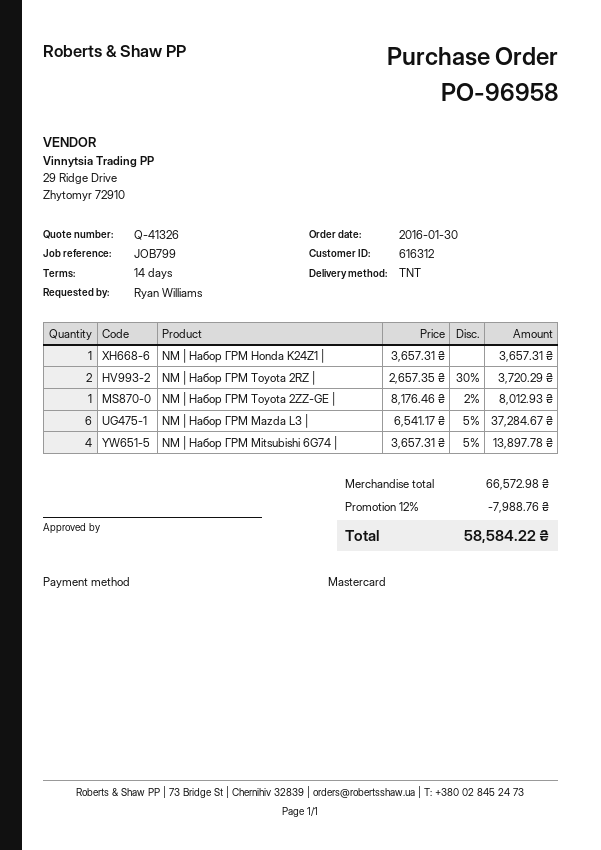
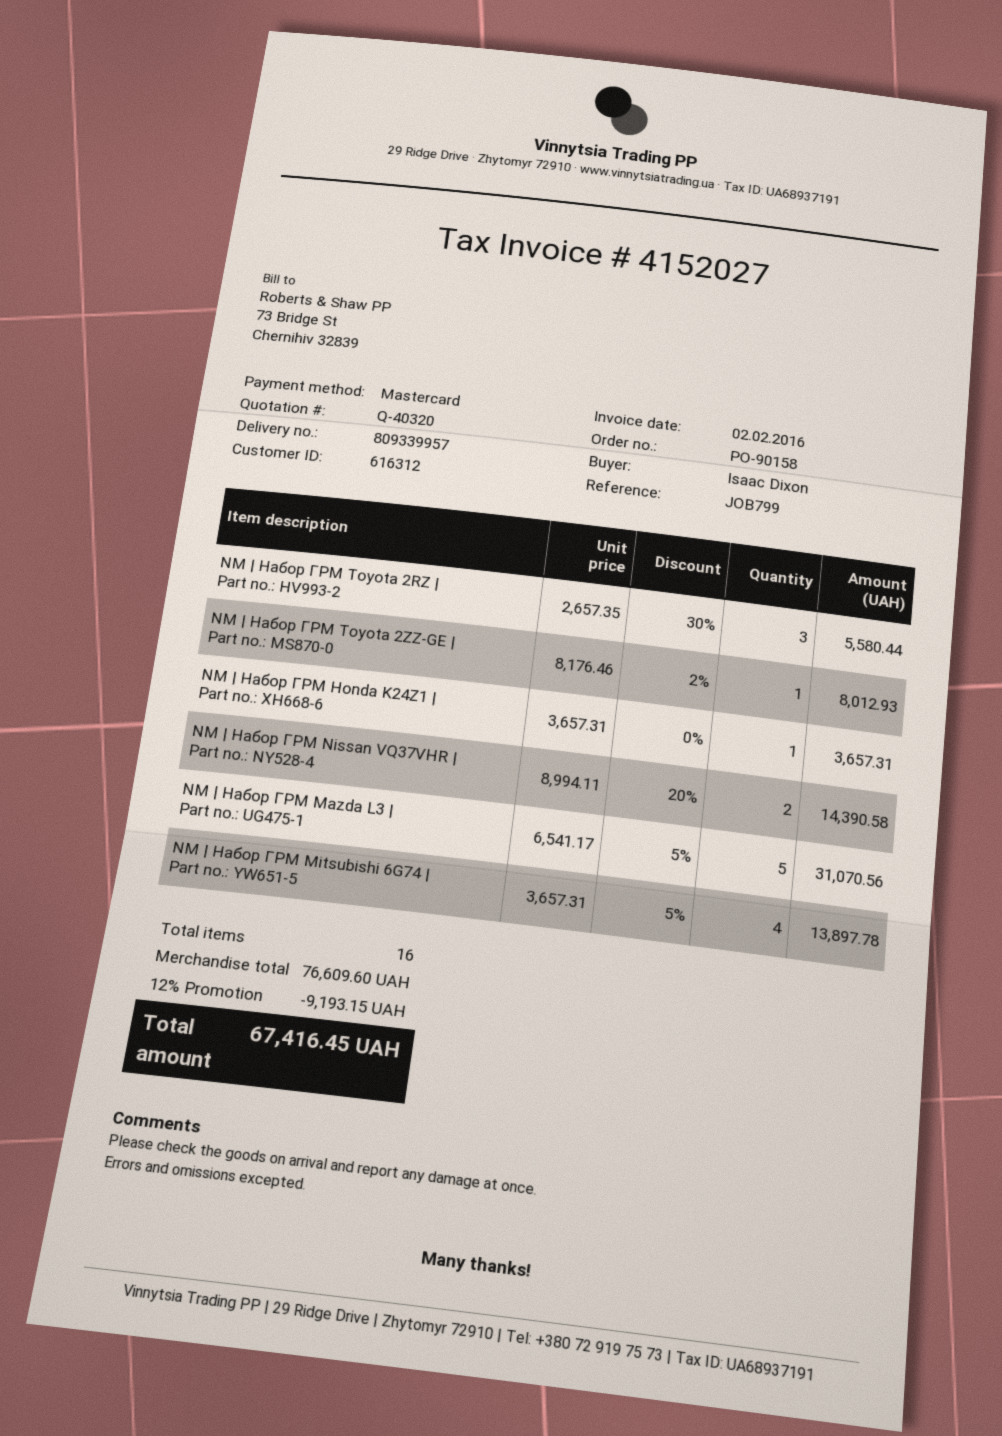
quote number: Q-41326 -> Q-40320
order number: PO-96958 -> PO-90158
ordered by: Ryan Williams -> Isaac Dixon
NM | Набор ГРМ Toyota 2RZ |: 2 x 2657.35 - 30% = 3720.29 -> 3 x 2657.35 - 30% = 5580.44
NM | Набор ГРМ Mazda L3 |: 6 x 6541.17 - 5% = 37284.67 -> 5 x 6541.17 - 5% = 31070.56
NM | Набор ГРМ Nissan VQ37VHR |: none -> 2 x 8994.11 - 20% = 14390.58
subtotal: 66572.98 -> 76609.60
discount: 12% = 7988.76 -> 12% = 9193.15
total: 58584.22 -> 67416.45

